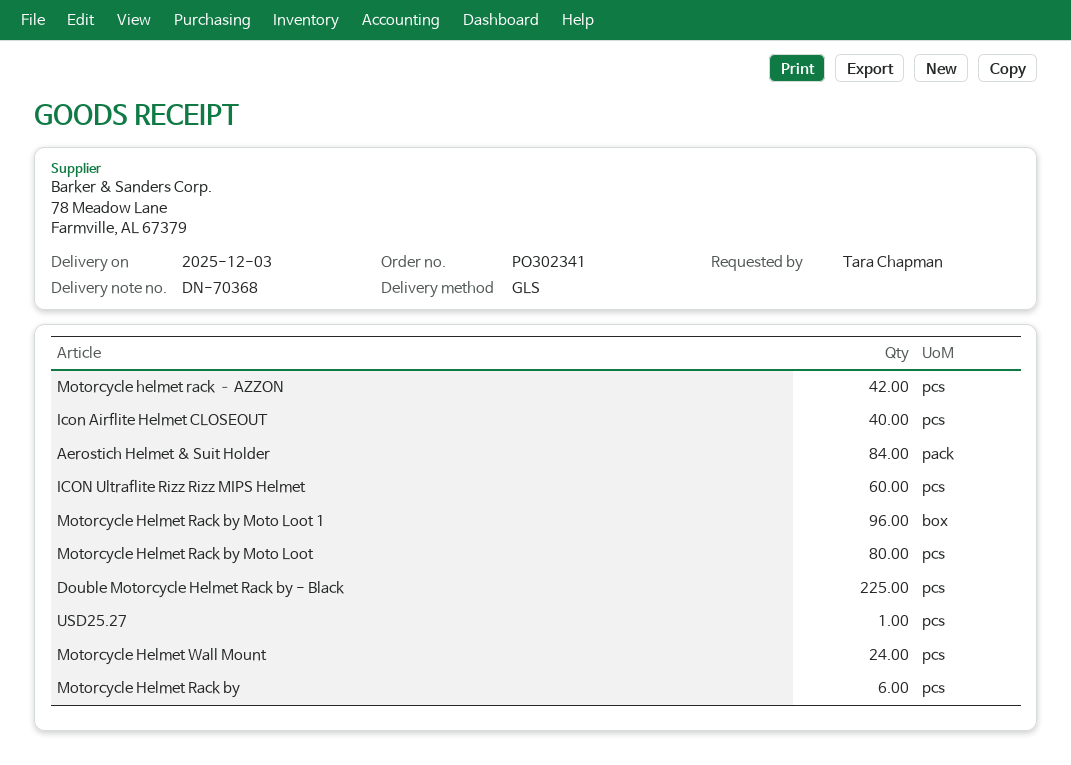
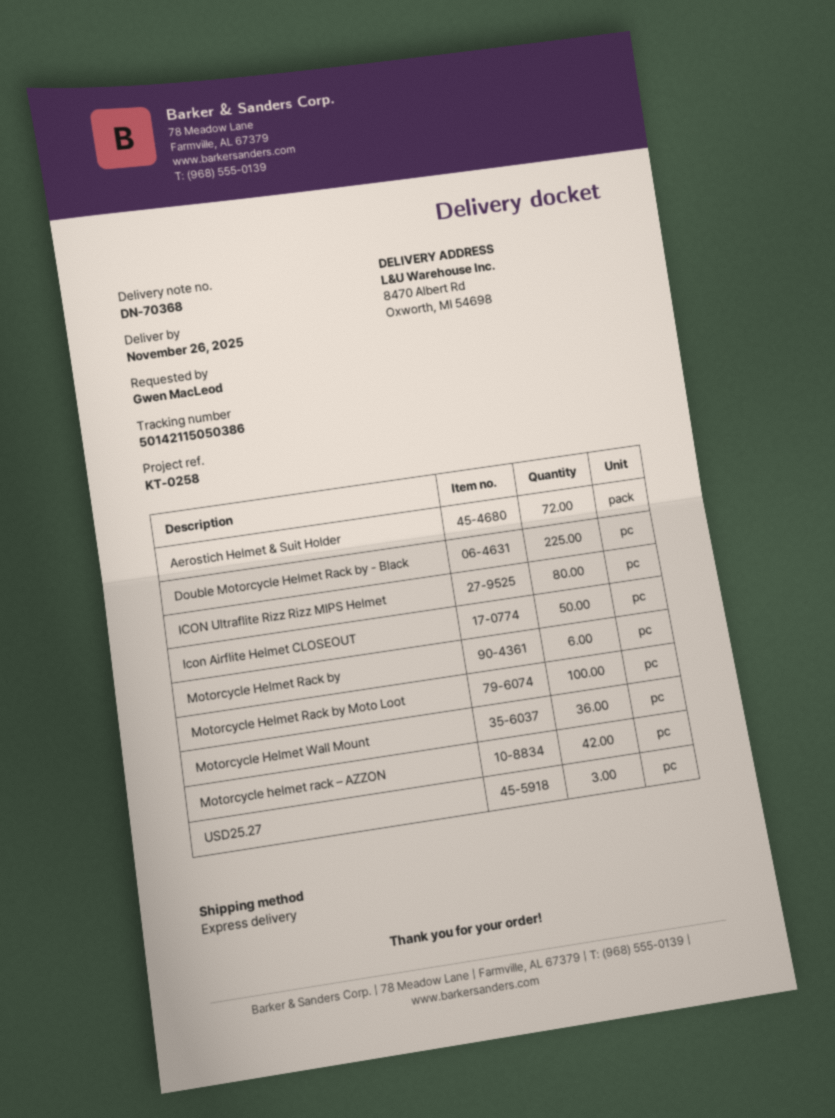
delivery date: 2025-12-03 -> 2025-11-26
ordered by: Tara Chapman -> Gwen MacLeod
shipping method: GLS -> express
Icon Airflite Helmet CLOSEOUT: 40 -> 50
Aerostich Helmet & Suit Holder: 84 -> 72
ICON Ultraflite Rizz Rizz MIPS Helmet: 60 -> 80
Motorcycle Helmet Rack by Moto Loot 1: 96 -> none
Motorcycle Helmet Rack by Moto Loot: 80 -> 100
USD25.27: 1 -> 3
Motorcycle Helmet Wall Mount: 24 -> 36

